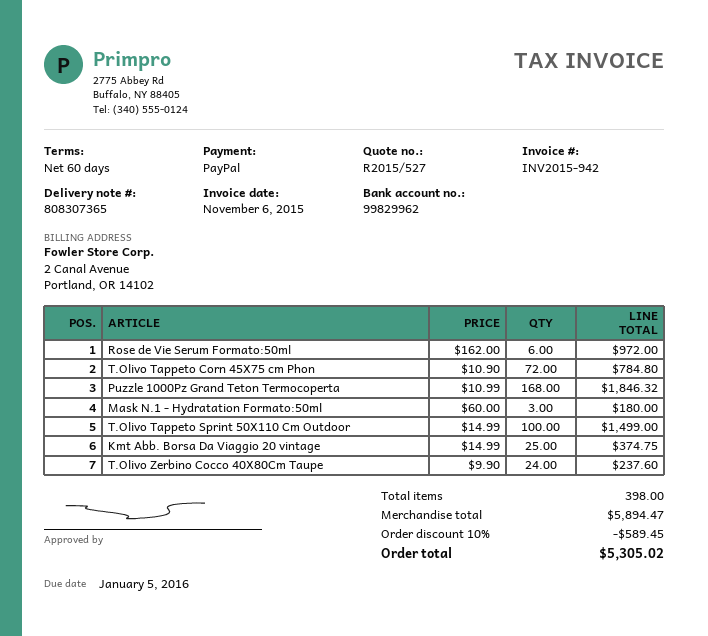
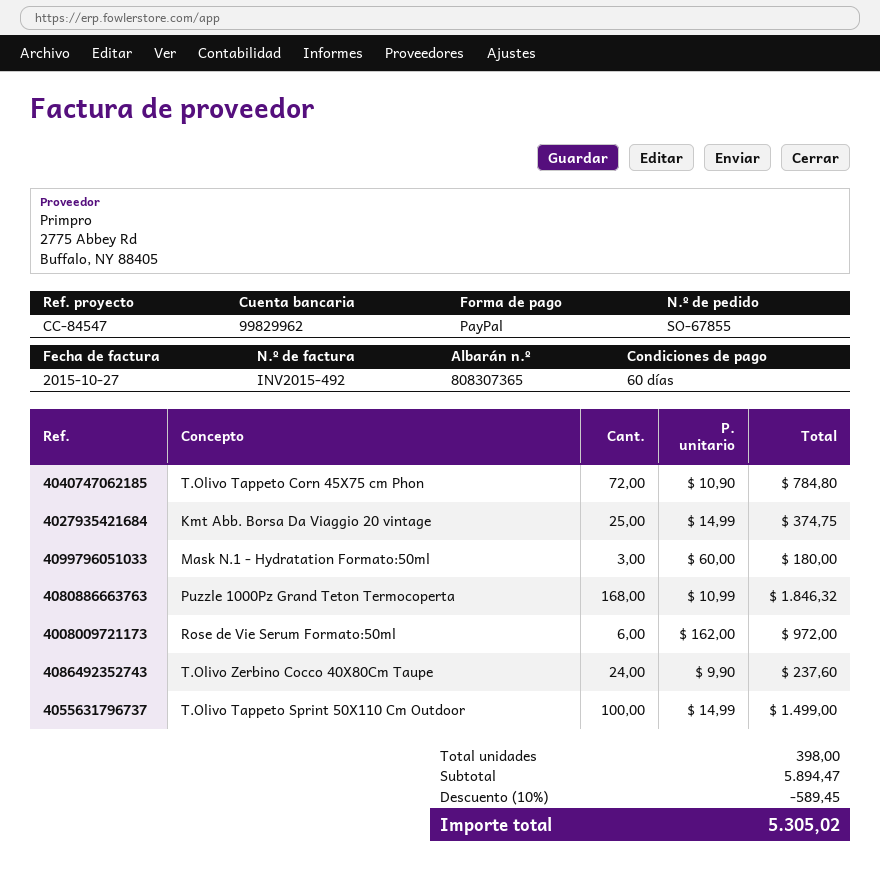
invoice number: INV2015-942 -> INV2015-492
invoice date: 2015-11-06 -> 2015-10-27

